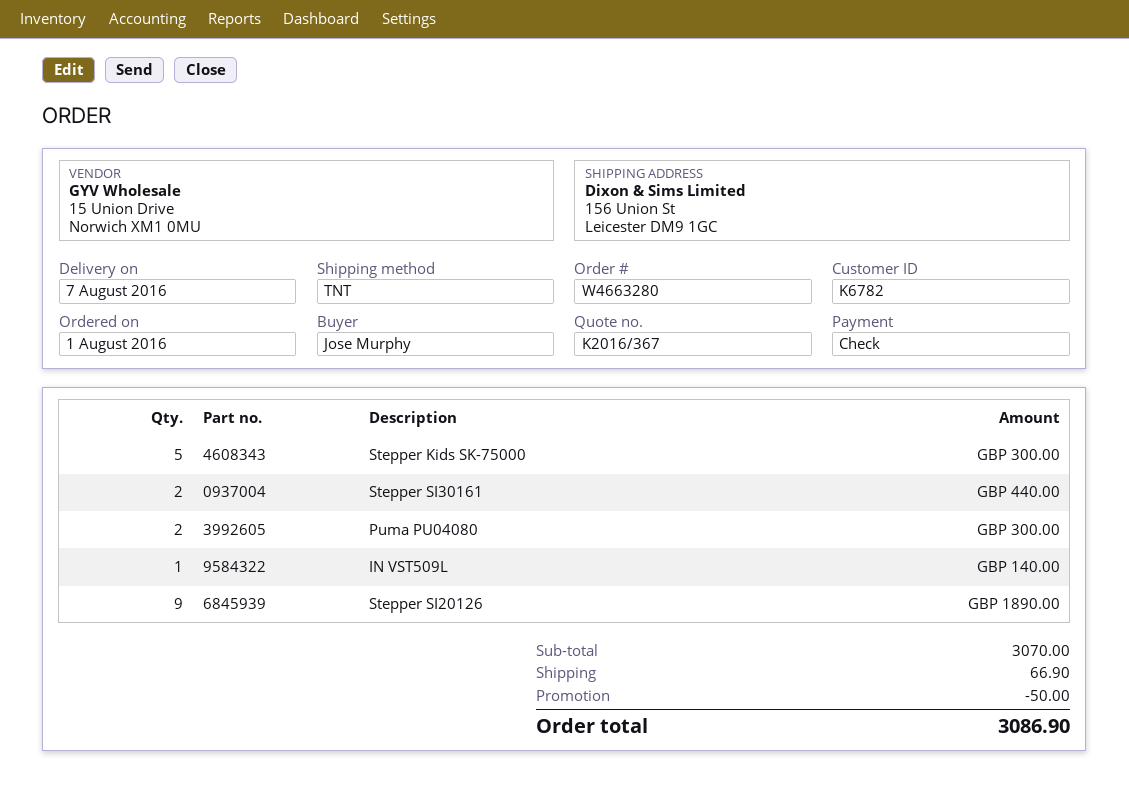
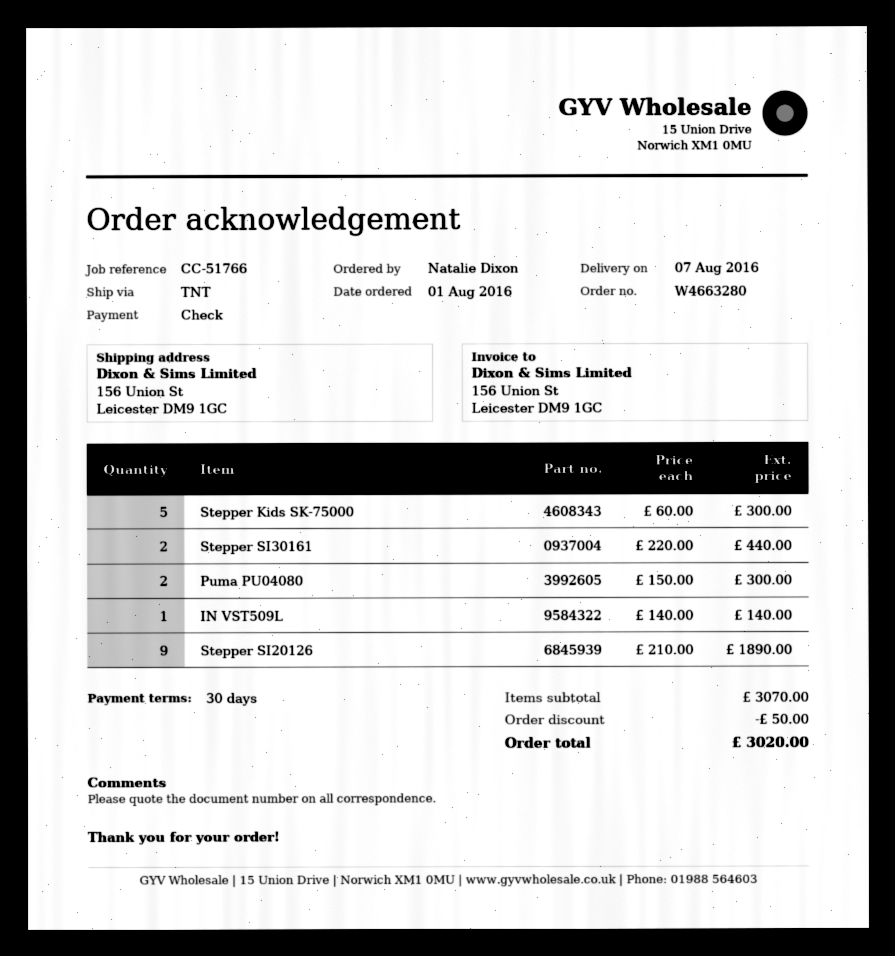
ordered by: Jose Murphy -> Natalie Dixon
shipping: 66.90 -> none
total: 3086.90 -> 3020.00

